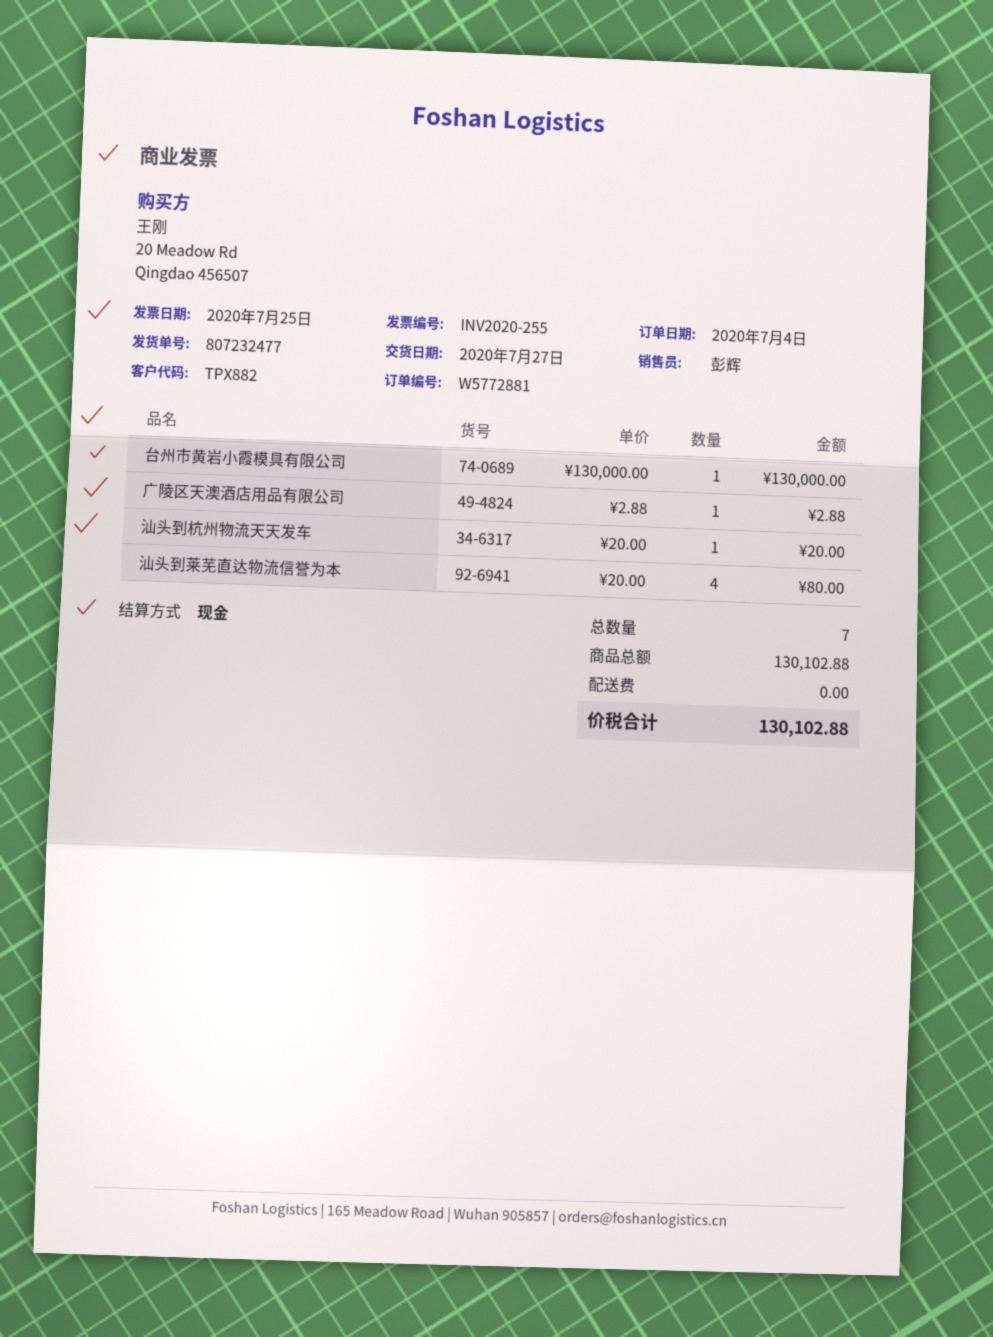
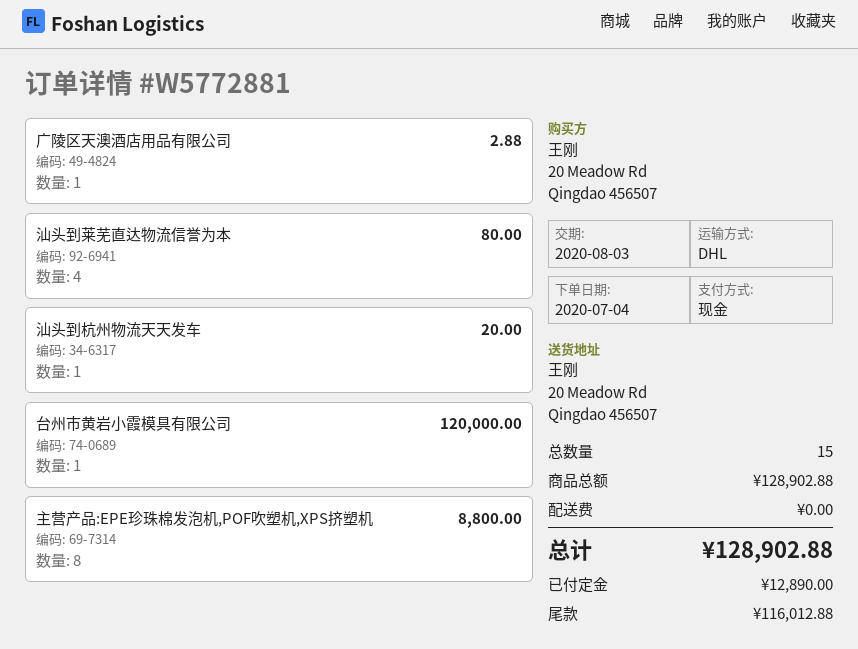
delivery date: 2020-07-27 -> 2020-08-03
台州市黄岩小霞模具有限公司: 1 for 130000.00 -> 1 for 120000.00
主营产品:EPE珍珠棉发泡机,POF吹塑机,XPS挤塑机: none -> 8 for 8800.00
total quantity: 7 -> 15
subtotal: 130102.88 -> 128902.88
total: 130102.88 -> 128902.88

